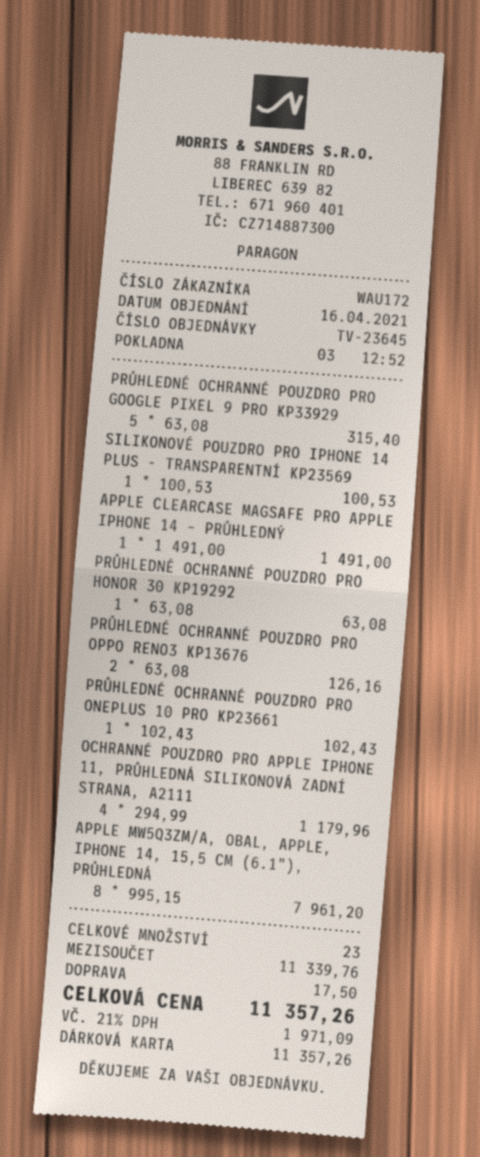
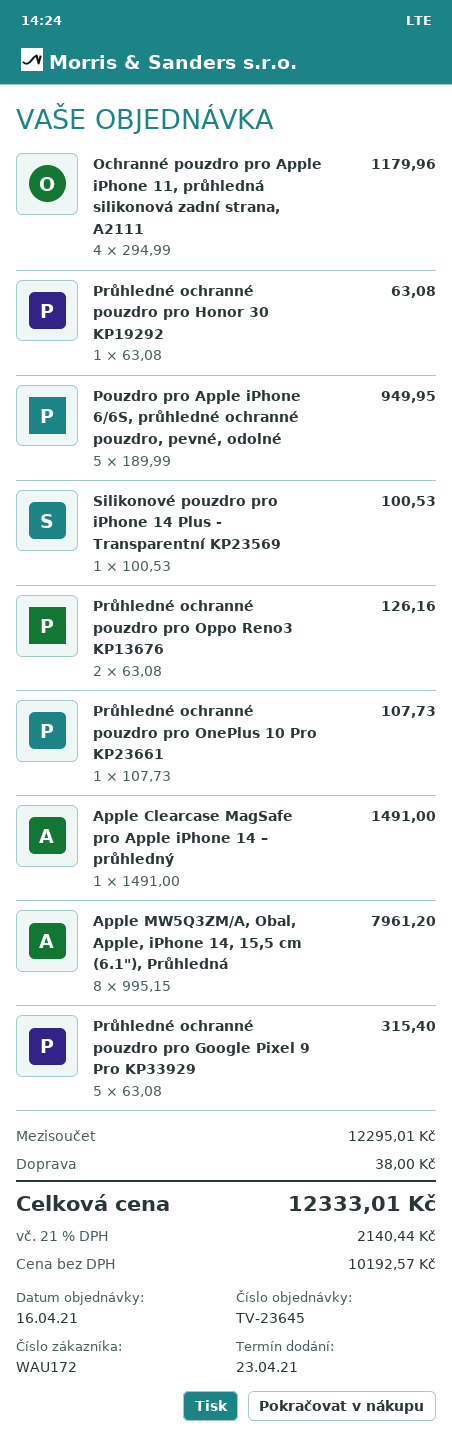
PRŮHLEDNÉ OCHRANNÉ POUZDRO PRO ONEPLUS 10 PRO KP23661: 1 x 102.43 = 102.43 -> 1 x 107.73 = 107.73
Pouzdro pro Apple iPhone 6/6S, průhledné ochranné pouzdro, pevné, odolné: none -> 5 x 189.99 = 949.95
subtotal: 11339.76 -> 12295.01
shipping: 17.50 -> 38.00
tax: 21% = 1971.09 -> 21% = 2140.44
total: 11357.26 -> 12333.01

